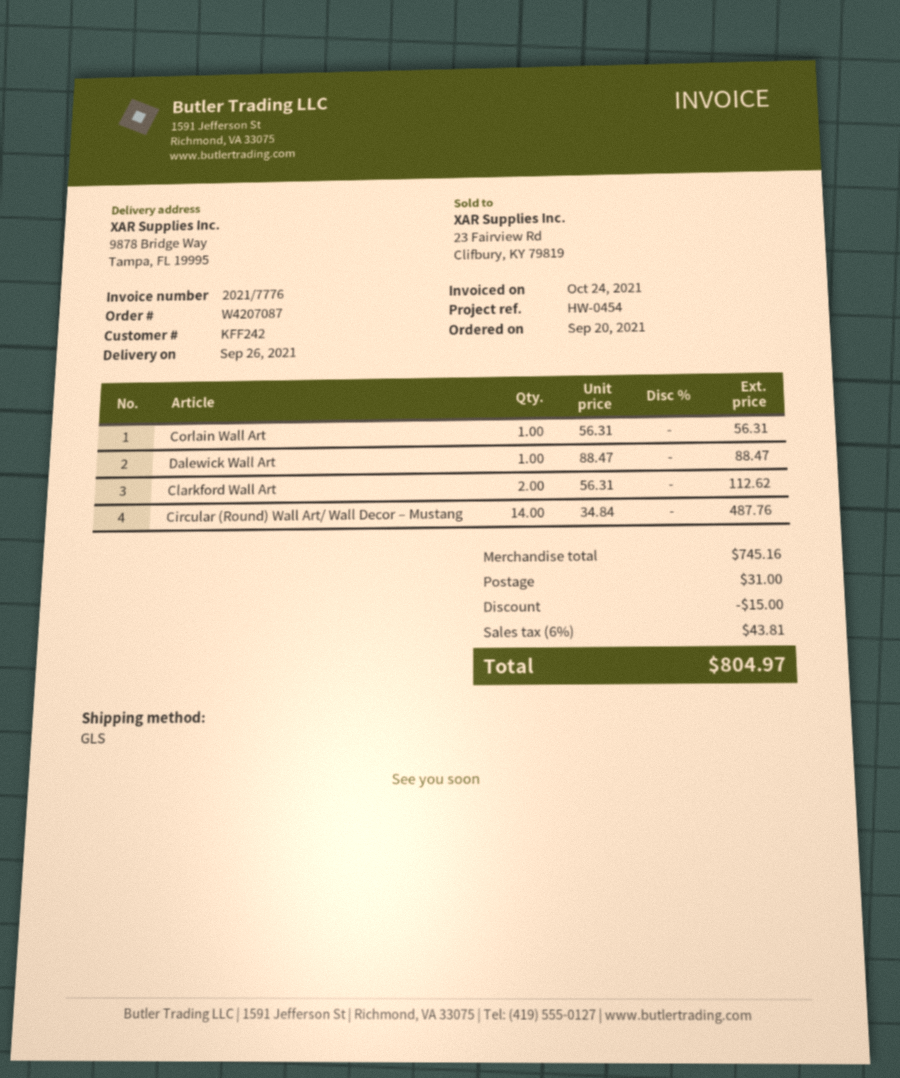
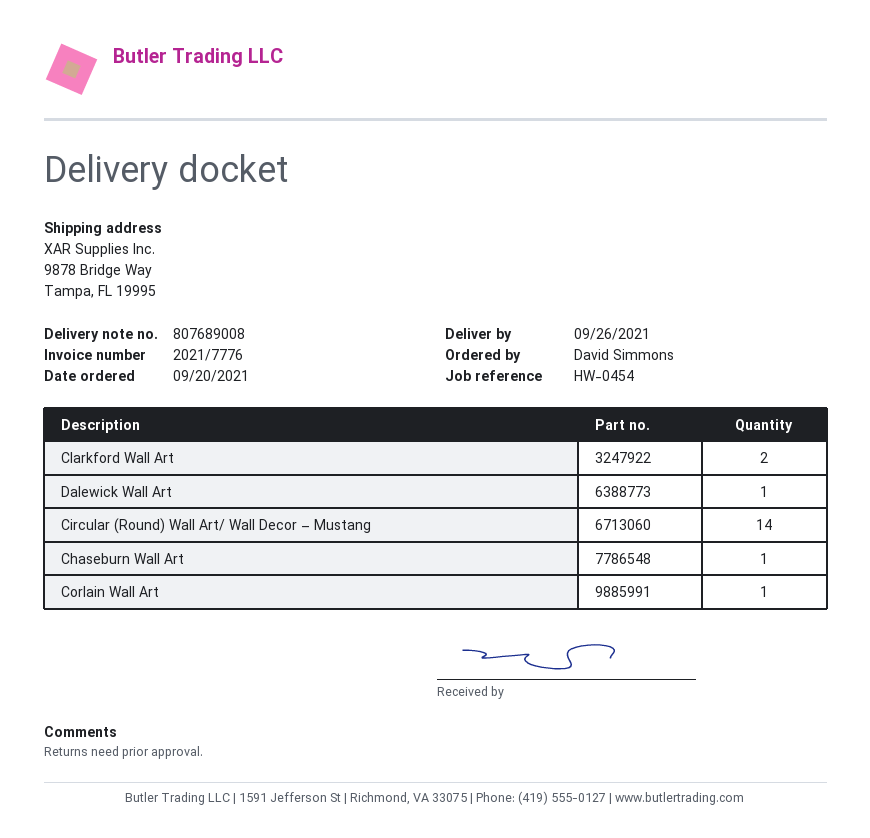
Chaseburn Wall Art: none -> 1

